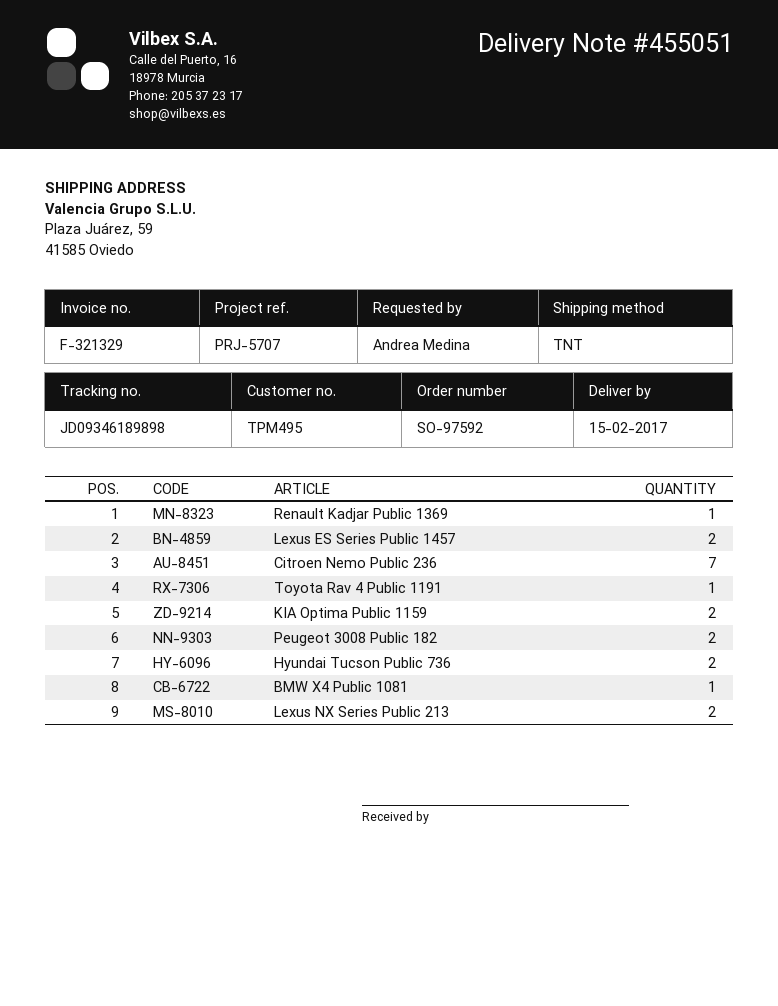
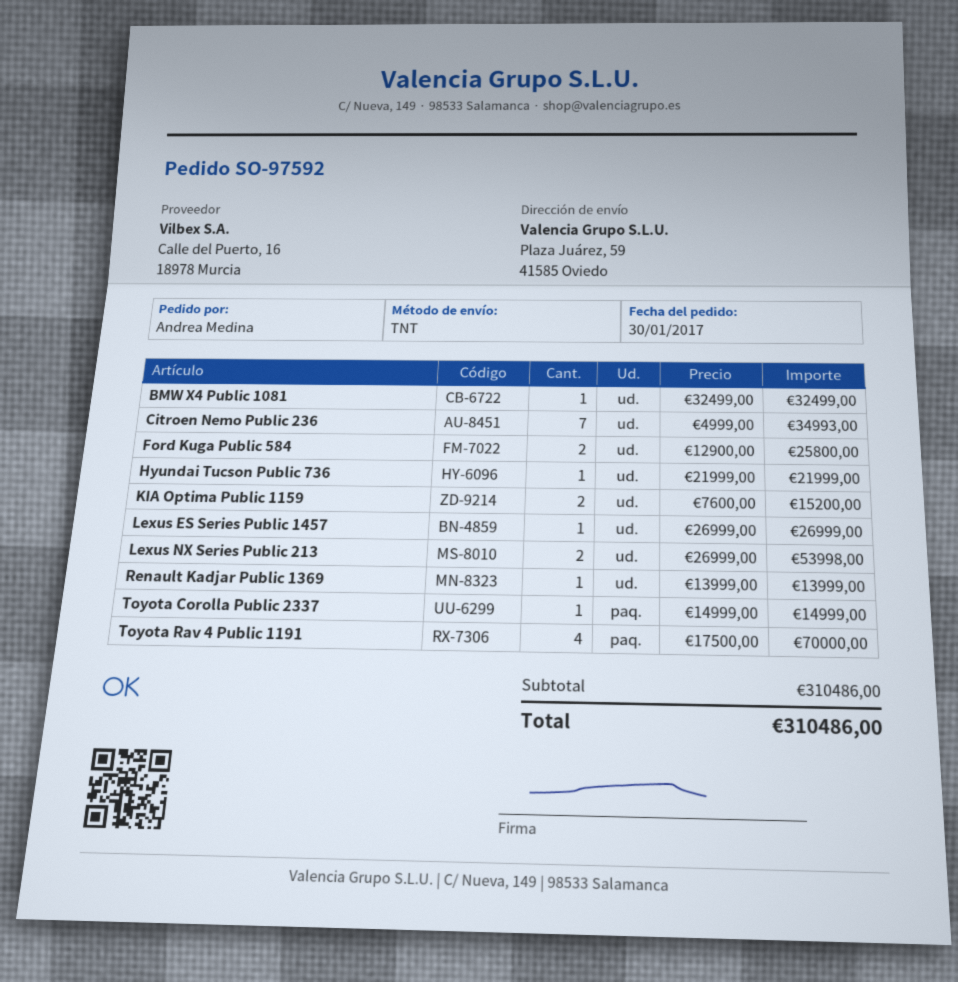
Lexus ES Series Public 1457: 2 -> 1
Toyota Rav 4 Public 1191: 1 -> 4
Peugeot 3008 Public 182: 2 -> none
Hyundai Tucson Public 736: 2 -> 1
Ford Kuga Public 584: none -> 2
Toyota Corolla Public 2337: none -> 1

